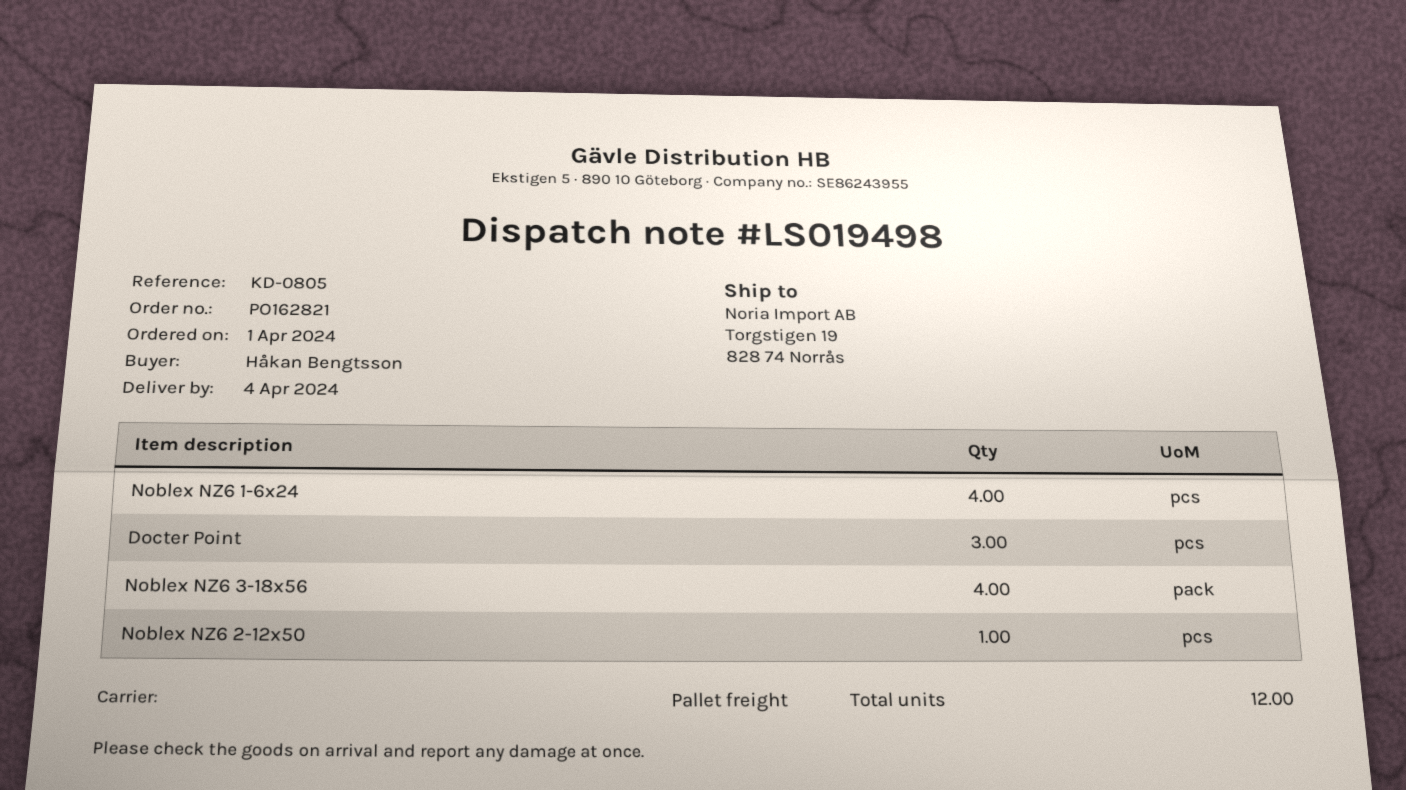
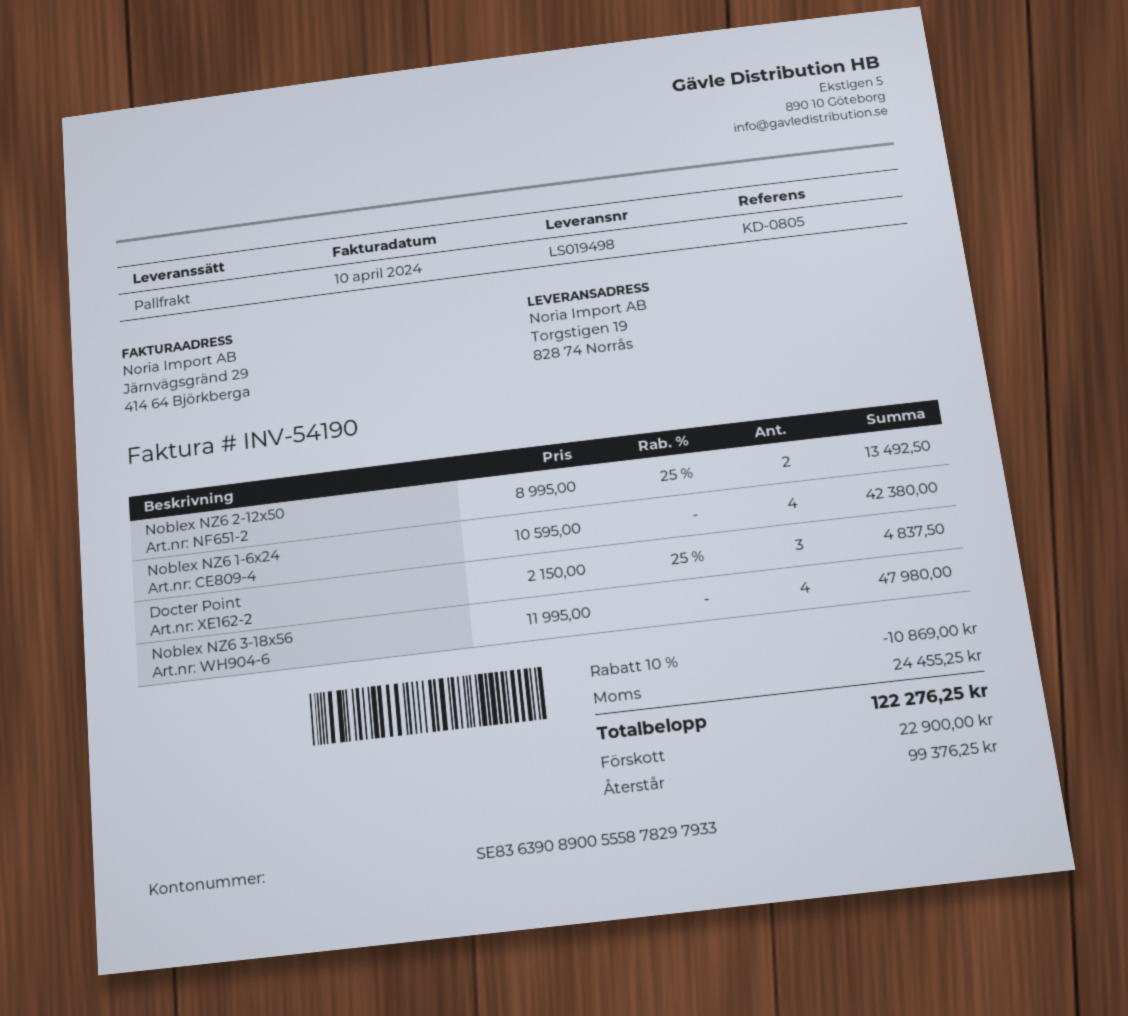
Noblex NZ6 2-12x50: 1 -> 2

